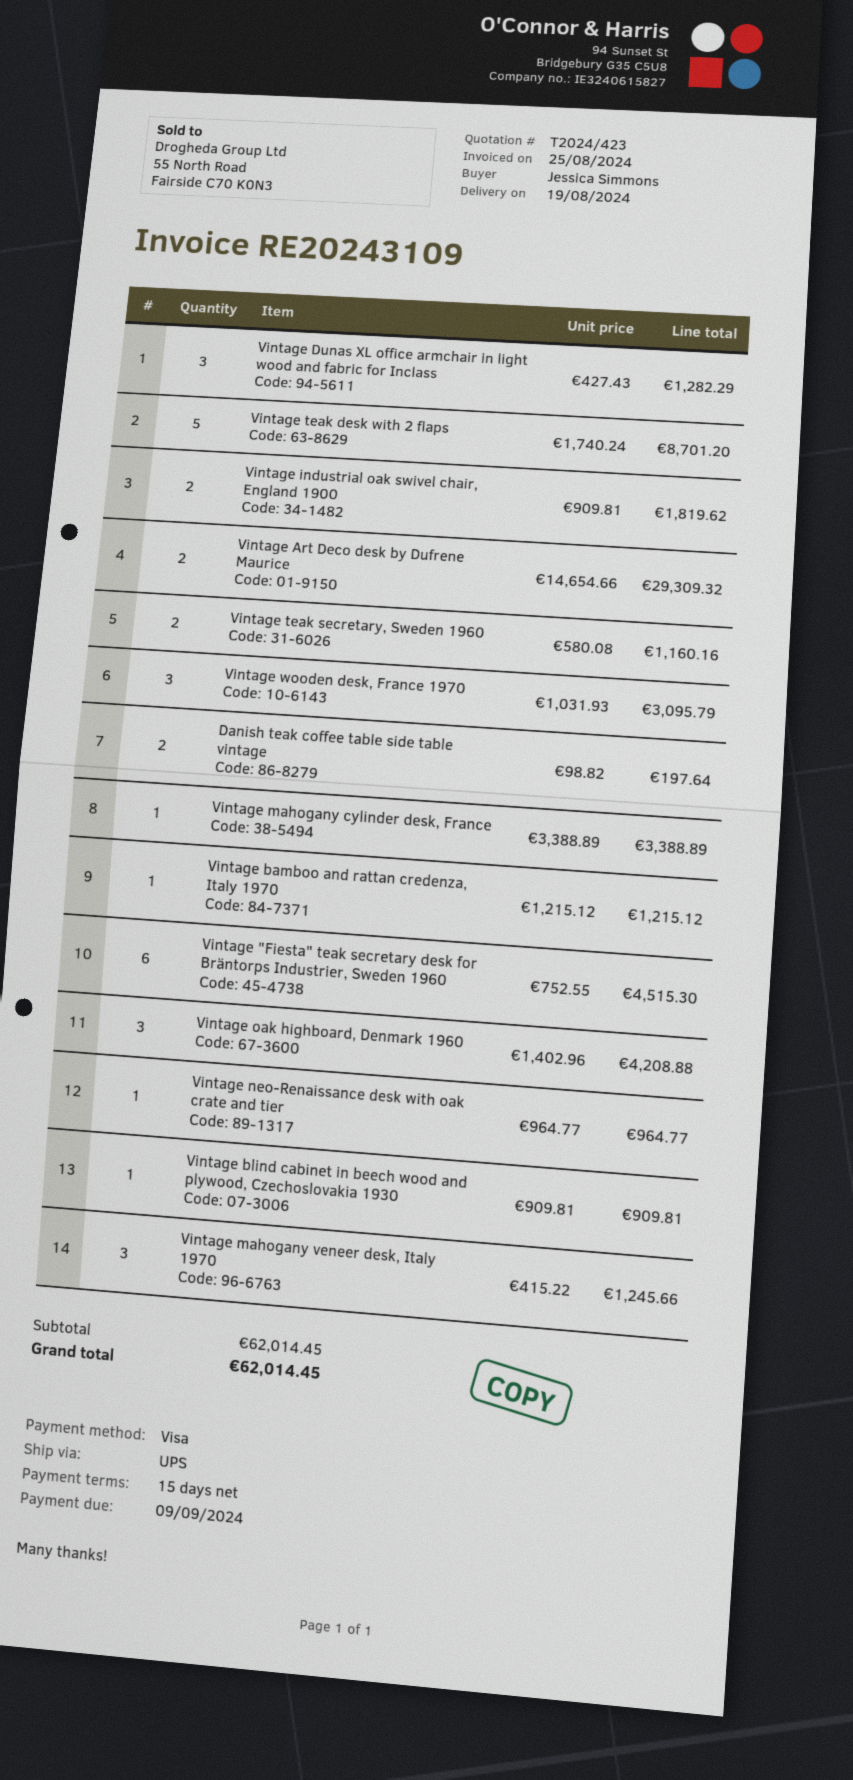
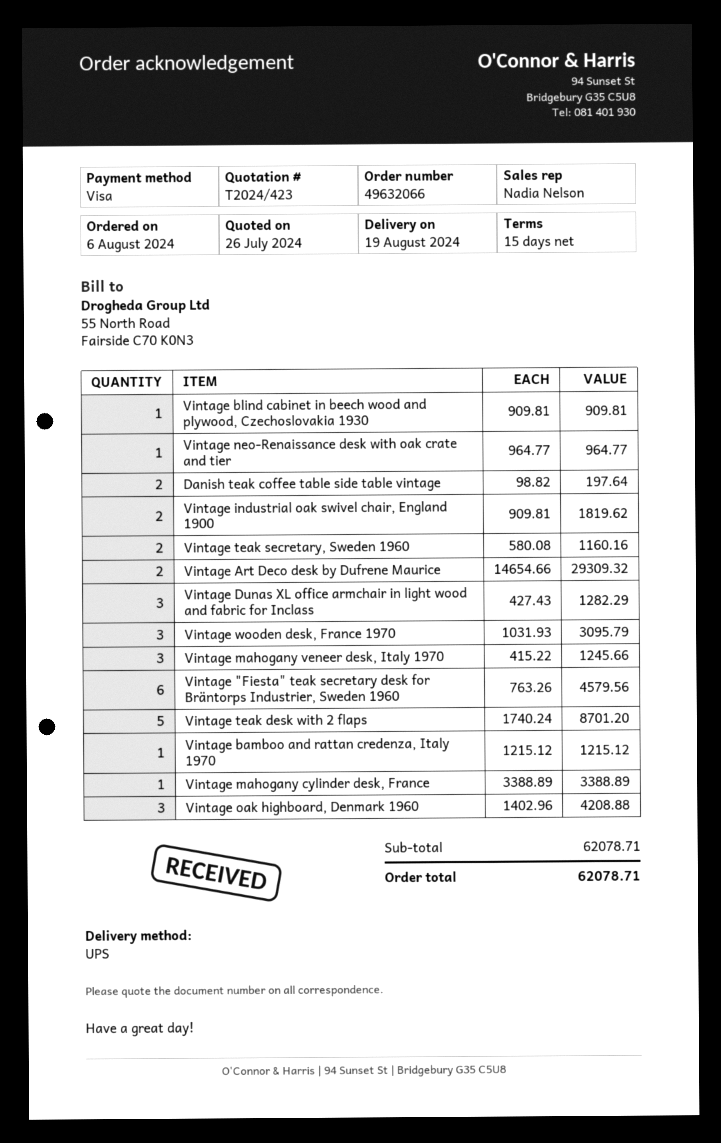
Vintage "Fiesta" teak secretary desk for Bräntorps Industrier, Sweden 1960: 6 x 752.55 = 4515.30 -> 6 x 763.26 = 4579.56
subtotal: 62014.45 -> 62078.71
total: 62014.45 -> 62078.71

